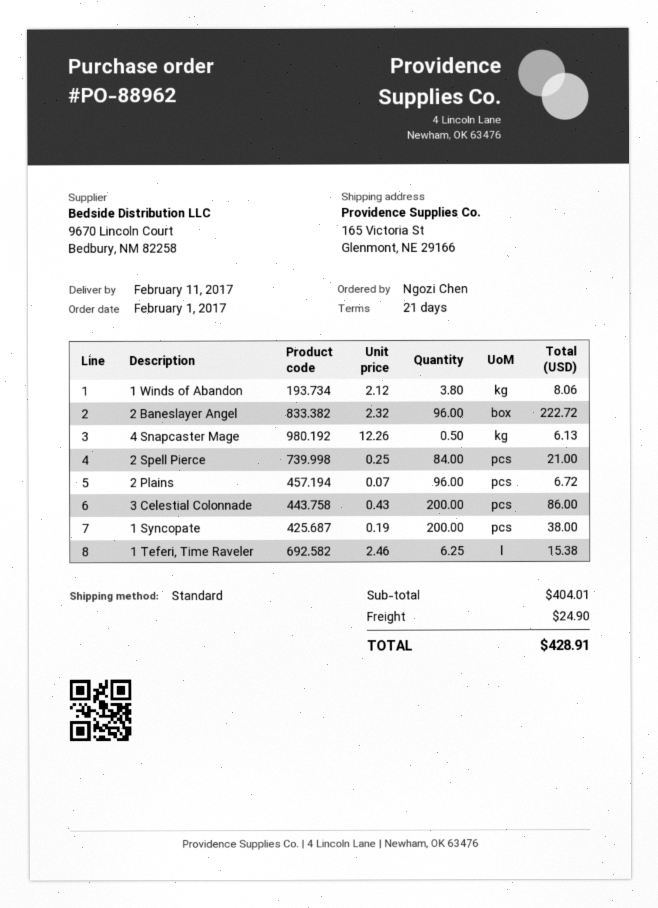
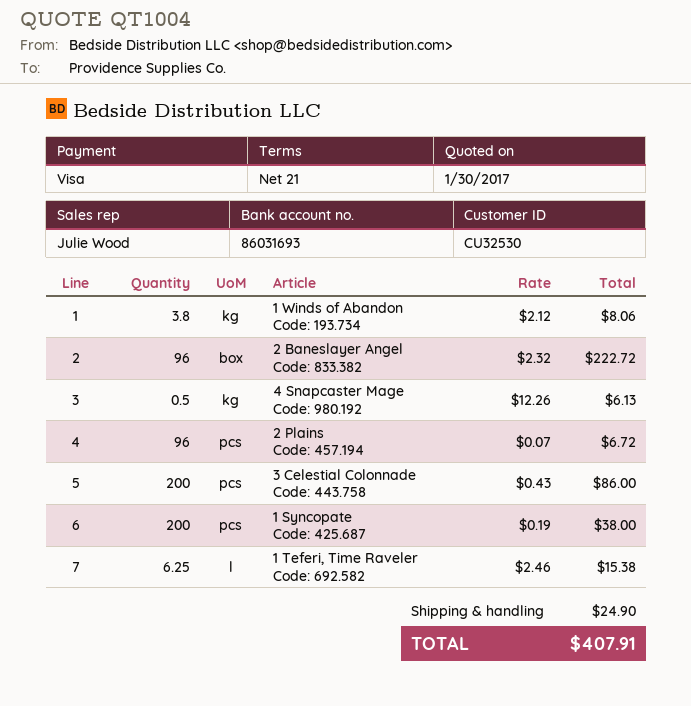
2 Spell Pierce: 84 x 0.25 = 21.00 -> none
total: 428.91 -> 407.91

